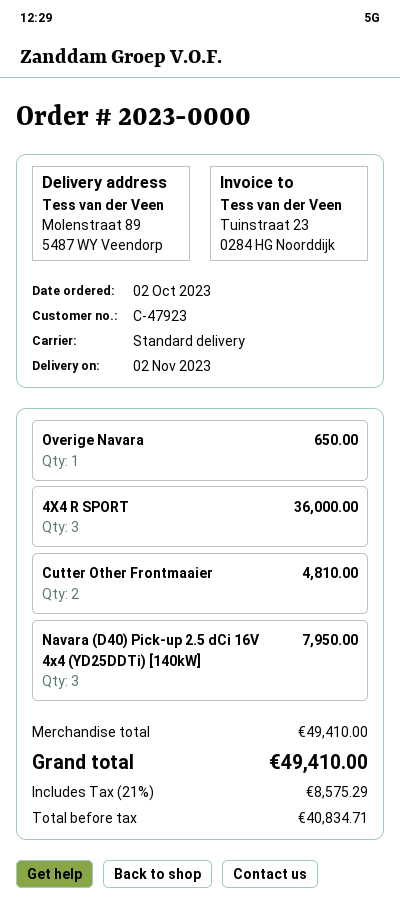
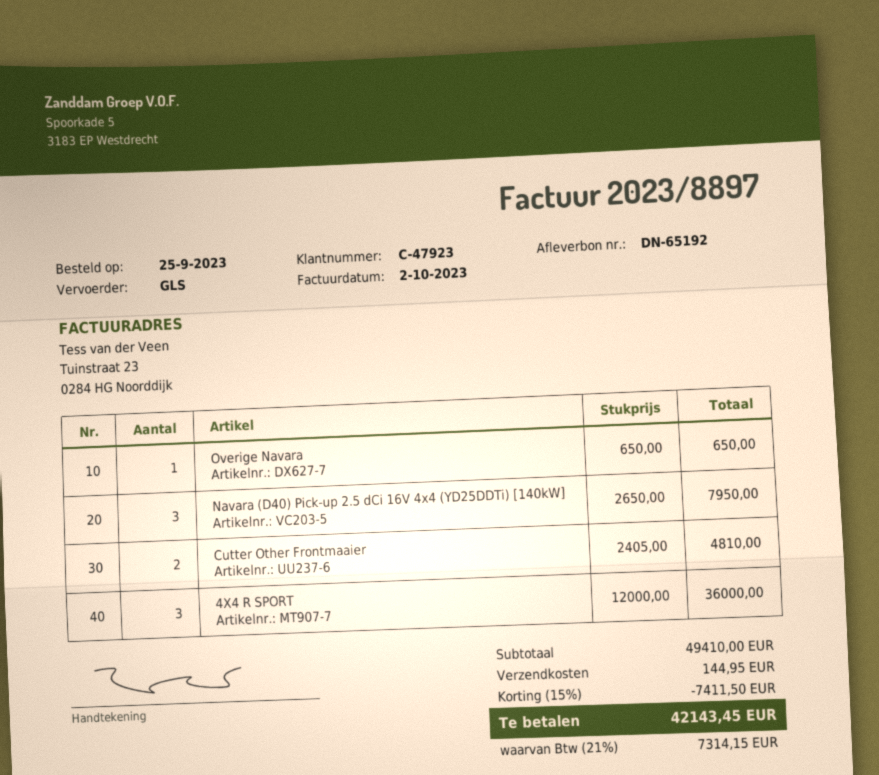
order date: 2023-10-02 -> 2023-09-25
shipping method: standard -> GLS
discount: none -> 15% = 7411.50
shipping: none -> 144.95
tax: 21% = 8575.29 -> 21% = 7314.15
total: 49410.00 -> 42143.45

